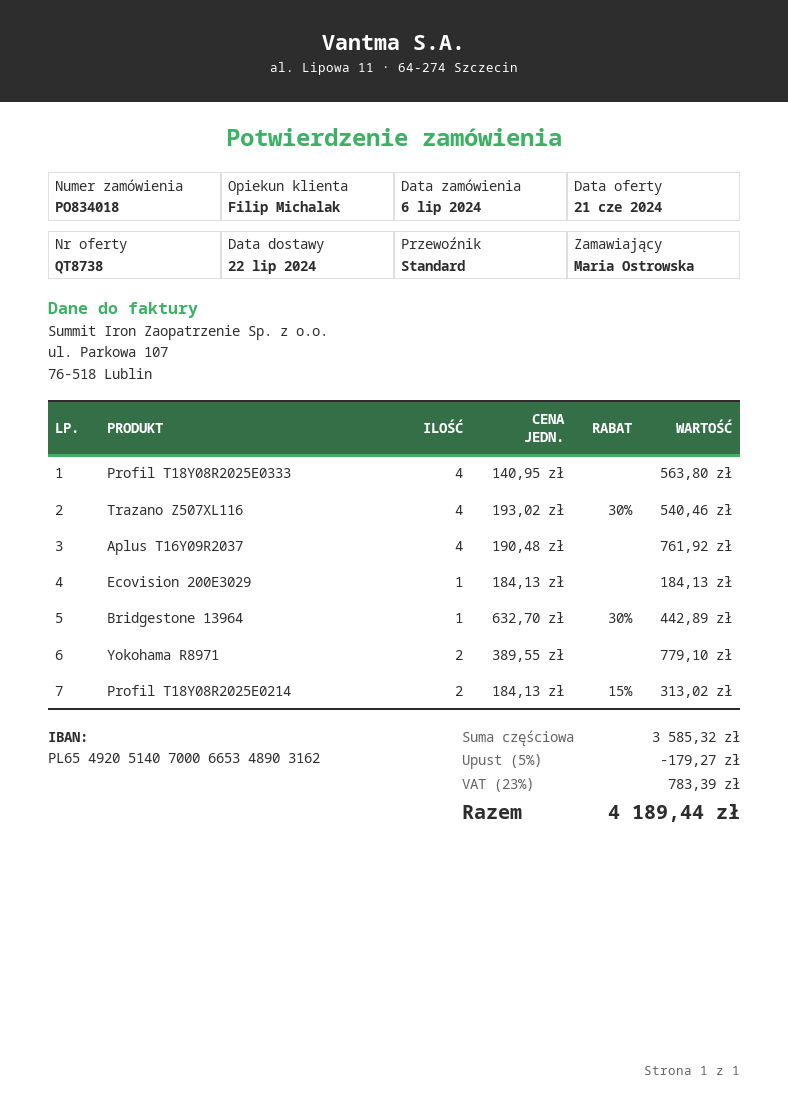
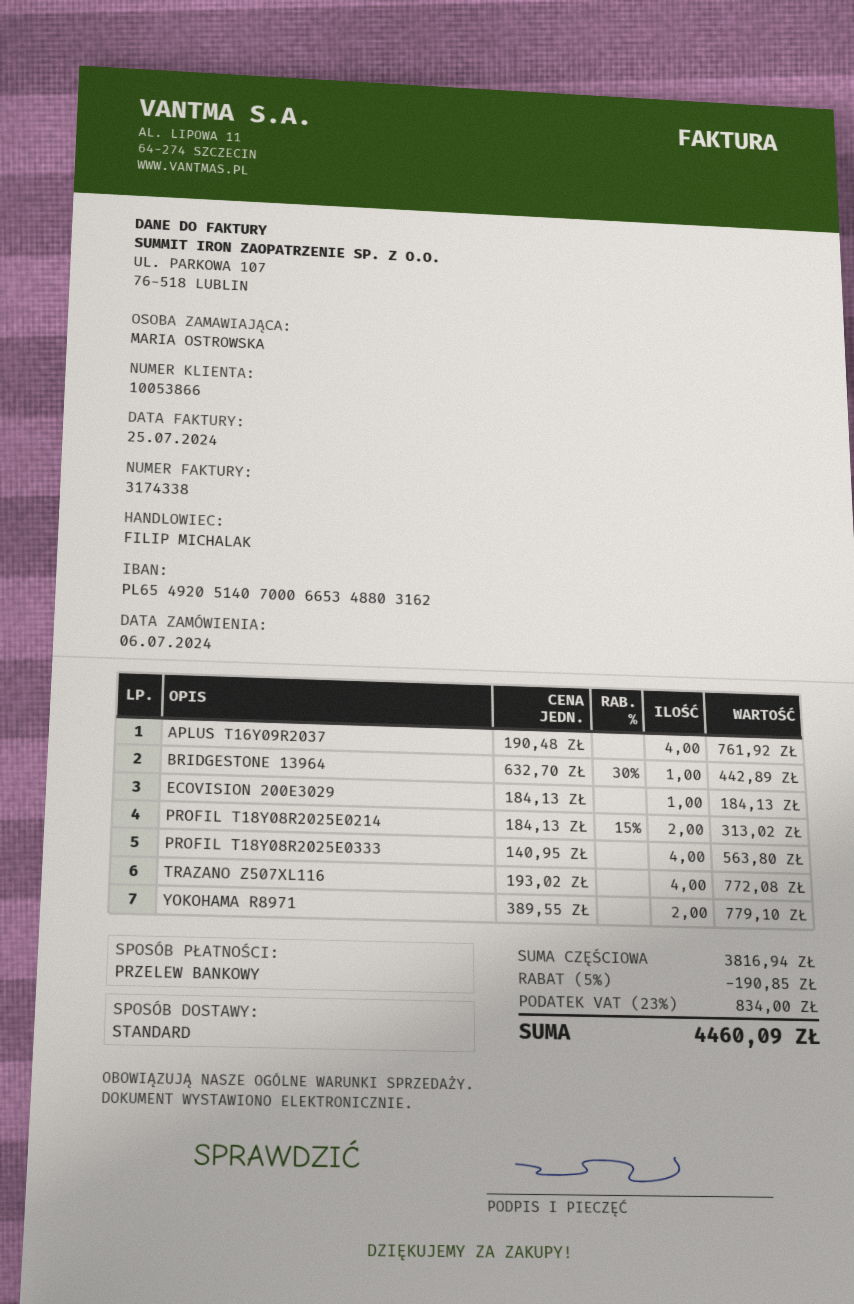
bank account: PL65492051407000665348903162 -> PL65492051407000665348803162
Trazano Z507XL116: 4 x 193.02 - 30% = 540.46 -> 4 x 193.02 = 772.08
subtotal: 3585.32 -> 3816.94
discount: 5% = 179.27 -> 5% = 190.85
tax: 23% = 783.39 -> 23% = 834.00
total: 4189.44 -> 4460.09

